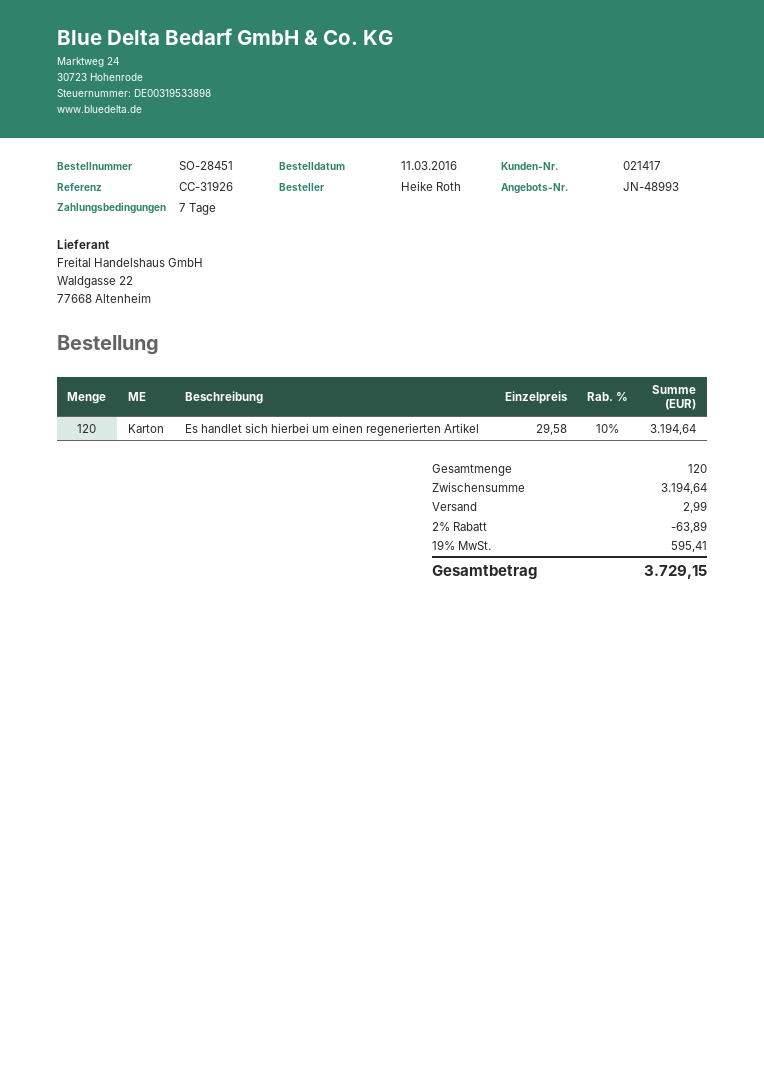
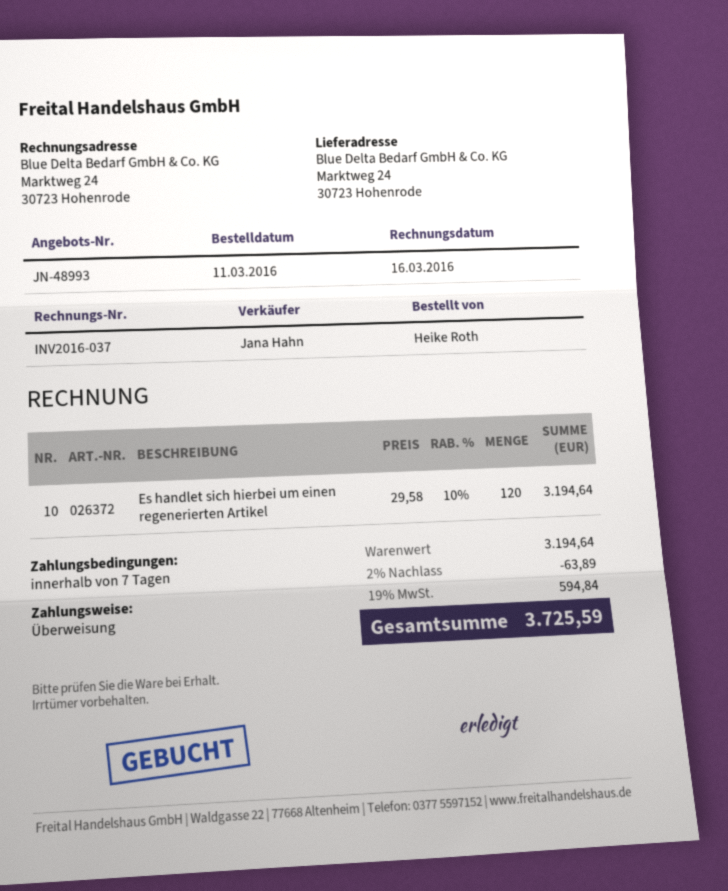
shipping: 2.99 -> none
tax: 19% = 595.41 -> 19% = 594.84
total: 3729.15 -> 3725.59

